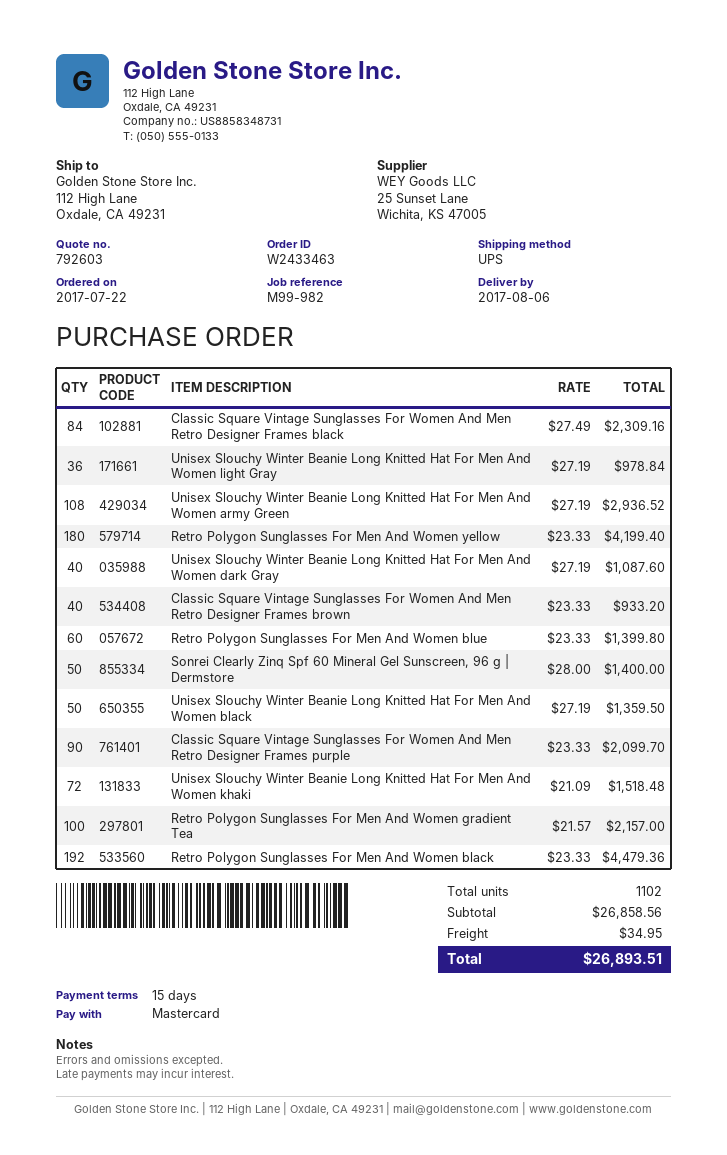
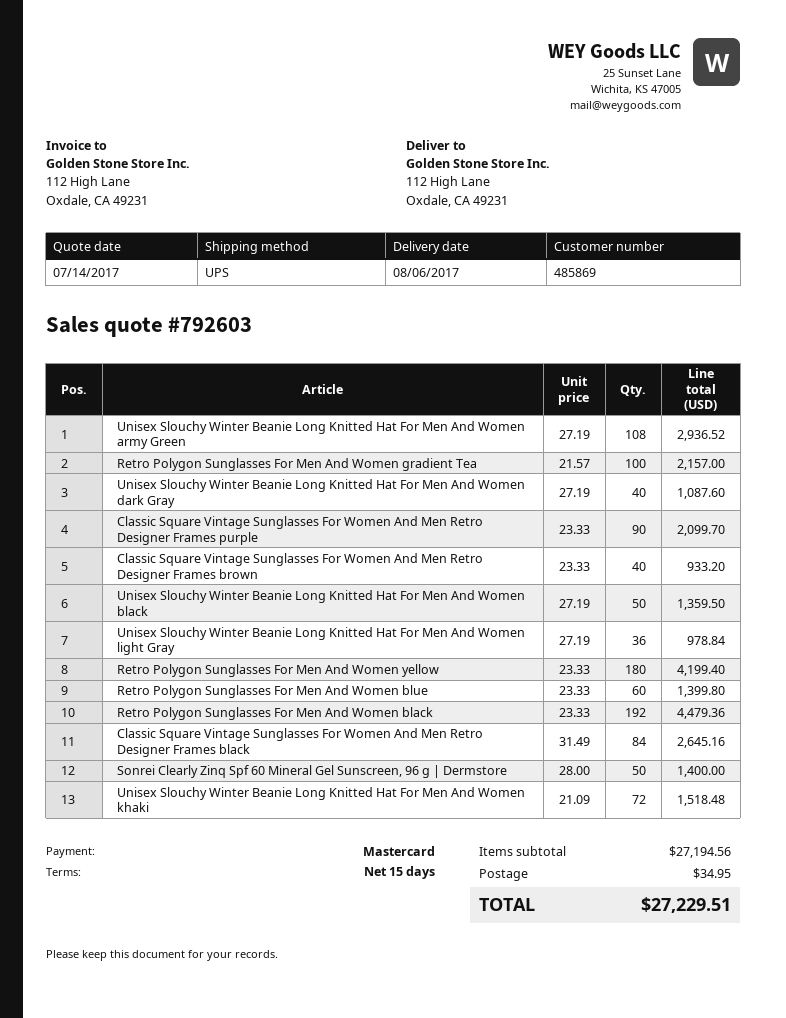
Classic Square Vintage Sunglasses For Women And Men Retro Designer Frames black: 84 x 27.49 = 2309.16 -> 84 x 31.49 = 2645.16
subtotal: 26858.56 -> 27194.56
total: 26893.51 -> 27229.51

